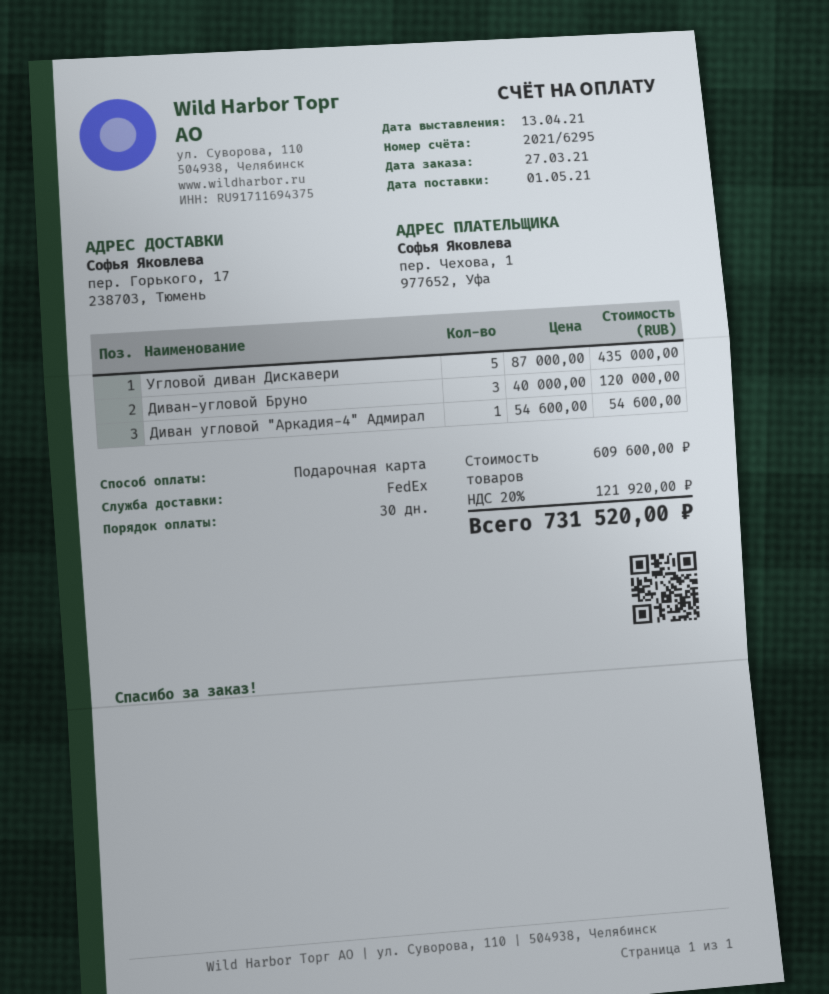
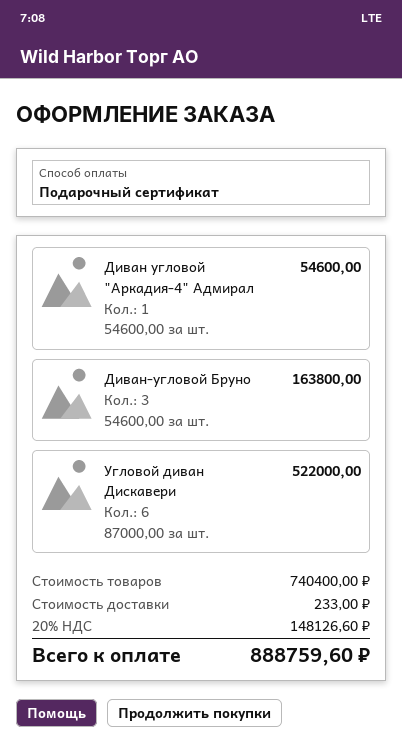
Угловой диван Дискавери: 5 x 87000.00 = 435000.00 -> 6 x 87000.00 = 522000.00
Диван-угловой Бруно: 3 x 40000.00 = 120000.00 -> 3 x 54600.00 = 163800.00
subtotal: 609600.00 -> 740400.00
shipping: none -> 233.00
tax: 20% = 121920.00 -> 20% = 148126.60
total: 731520.00 -> 888759.60

